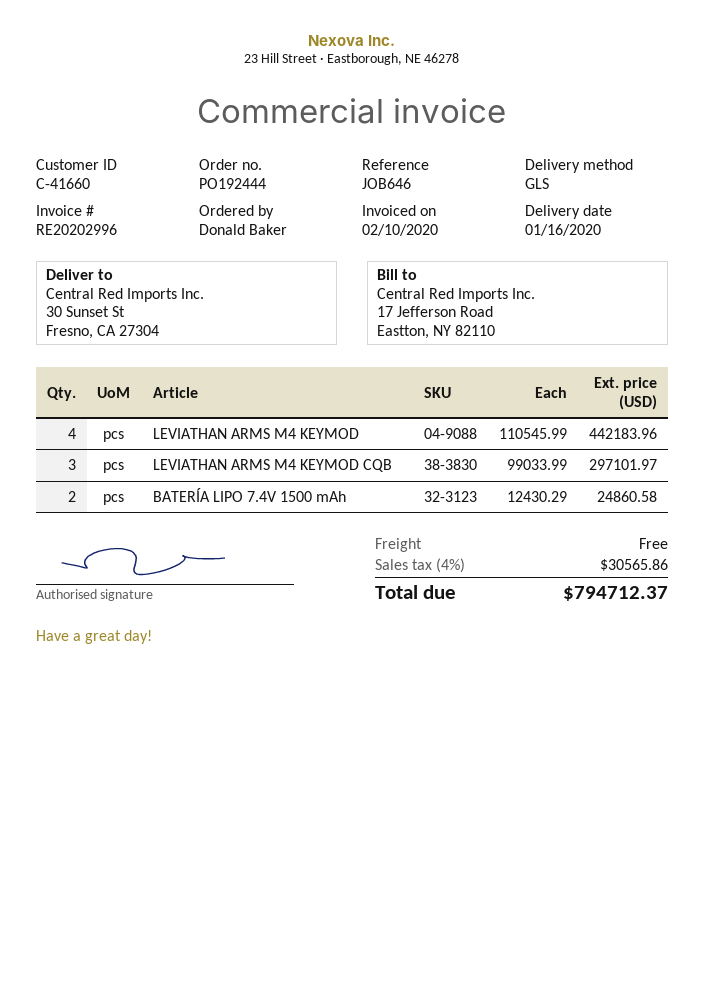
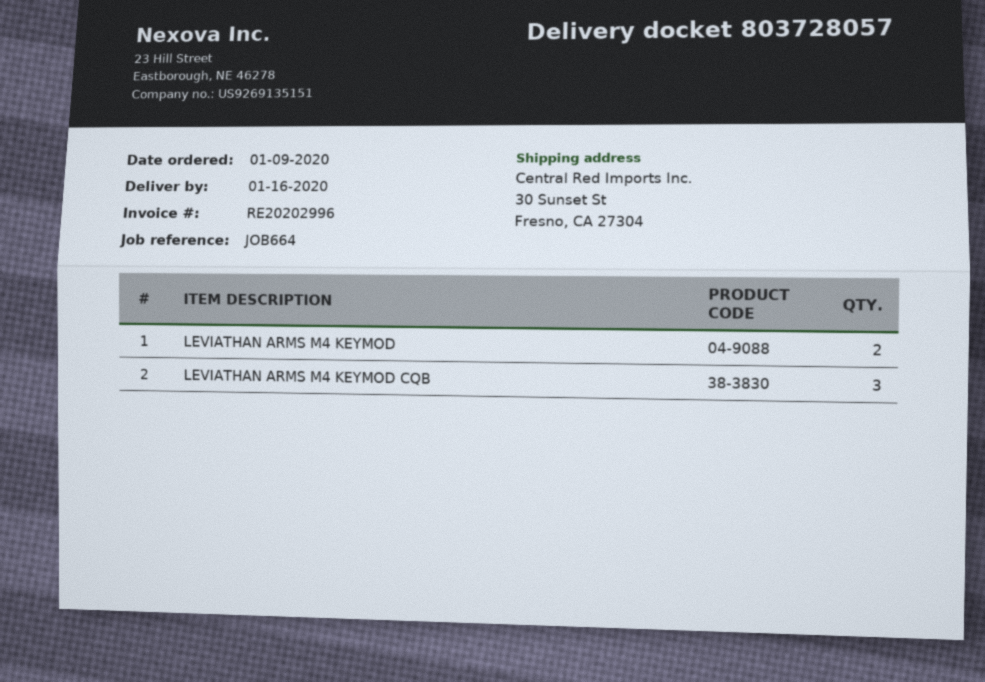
reference: JOB646 -> JOB664
LEVIATHAN ARMS M4 KEYMOD: 4 -> 2
BATERÍA LIPO 7.4V 1500 mAh: 2 -> none

